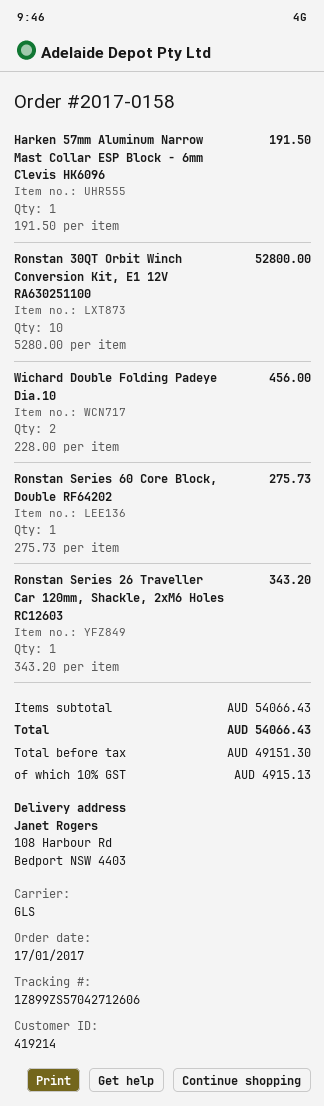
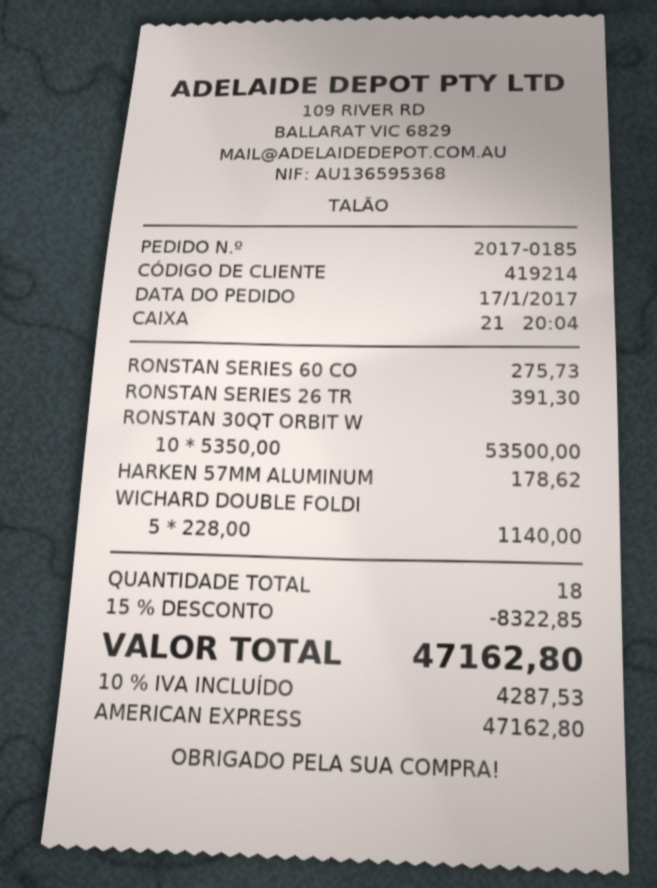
order number: 2017-0158 -> 2017-0185
Harken 57mm Aluminum Narrow Mast Collar ESP Block - 6mm Clevis HK6096: 1 x 191.50 = 191.50 -> 1 x 178.62 = 178.62
Ronstan 30QT Orbit Winch Conversion Kit, E1 12V RA630251100: 10 x 5280.00 = 52800.00 -> 10 x 5350.00 = 53500.00
Wichard Double Folding Padeye Dia.10: 2 x 228.00 = 456.00 -> 5 x 228.00 = 1140.00
Ronstan Series 26 Traveller Car 120mm, Shackle, 2xM6 Holes RC12603: 1 x 343.20 = 343.20 -> 1 x 391.30 = 391.30
discount: none -> 15% = 8322.85
tax: 10% = 4915.13 -> 10% = 4287.53
total: 54066.43 -> 47162.80

